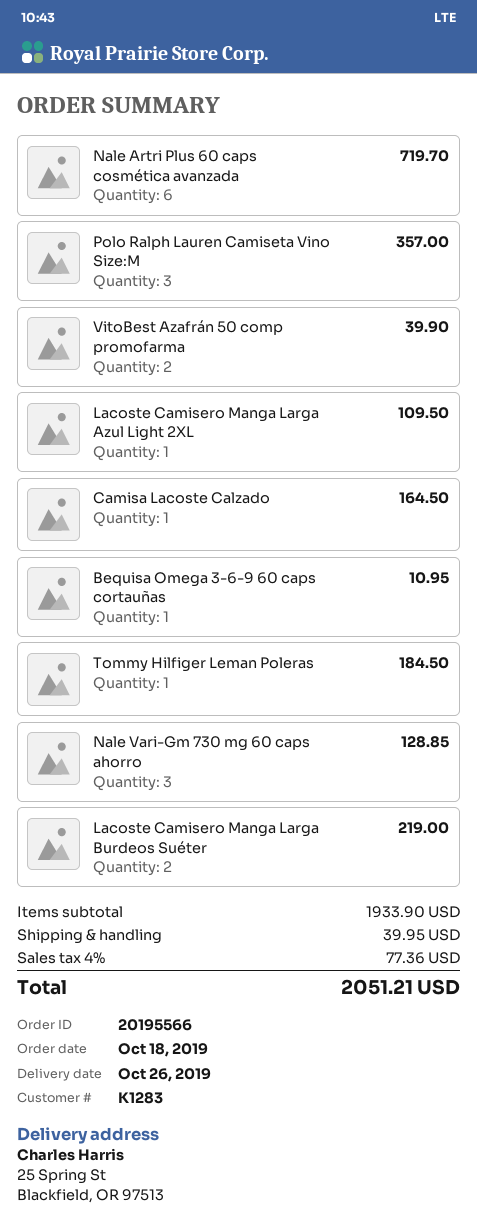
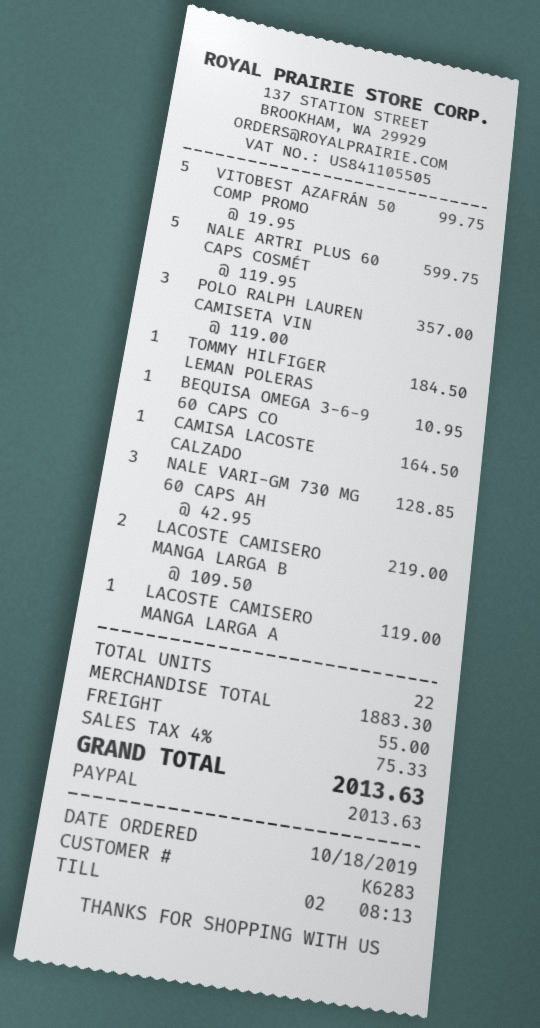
customer number: K1283 -> K6283
Nale Artri Plus 60 caps cosmética avanzada: 6 for 719.70 -> 5 for 599.75
VitoBest Azafrán 50 comp promofarma: 2 for 39.90 -> 5 for 99.75
Lacoste Camisero Manga Larga Azul Light 2XL: 1 for 109.50 -> 1 for 119.00
subtotal: 1933.90 -> 1883.30
shipping: 39.95 -> 55.00
tax: 4% = 77.36 -> 4% = 75.33
total: 2051.21 -> 2013.63

